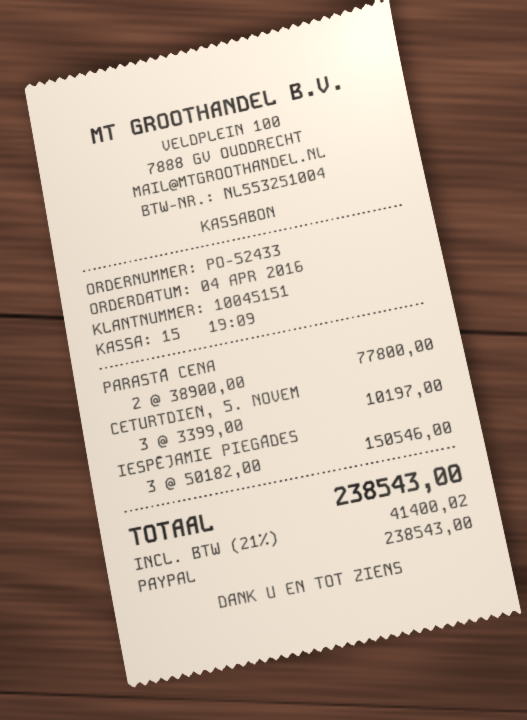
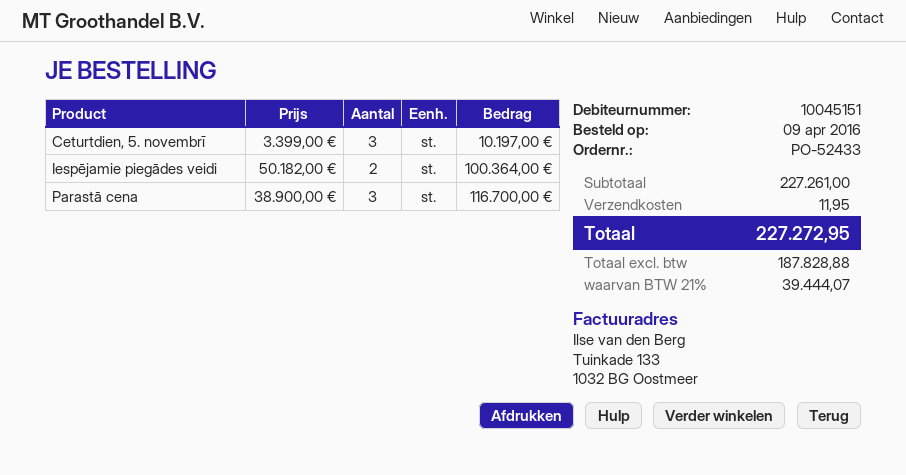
order date: 2016-04-04 -> 2016-04-09
PARASTĀ CENA: 2 x 38900.00 = 77800.00 -> 3 x 38900.00 = 116700.00
IESPĒJAMIE PIEGĀDES: 3 x 50182.00 = 150546.00 -> 2 x 50182.00 = 100364.00
shipping: none -> 11.95
tax: 21% = 41400.02 -> 21% = 39444.07
total: 238543.00 -> 227272.95

